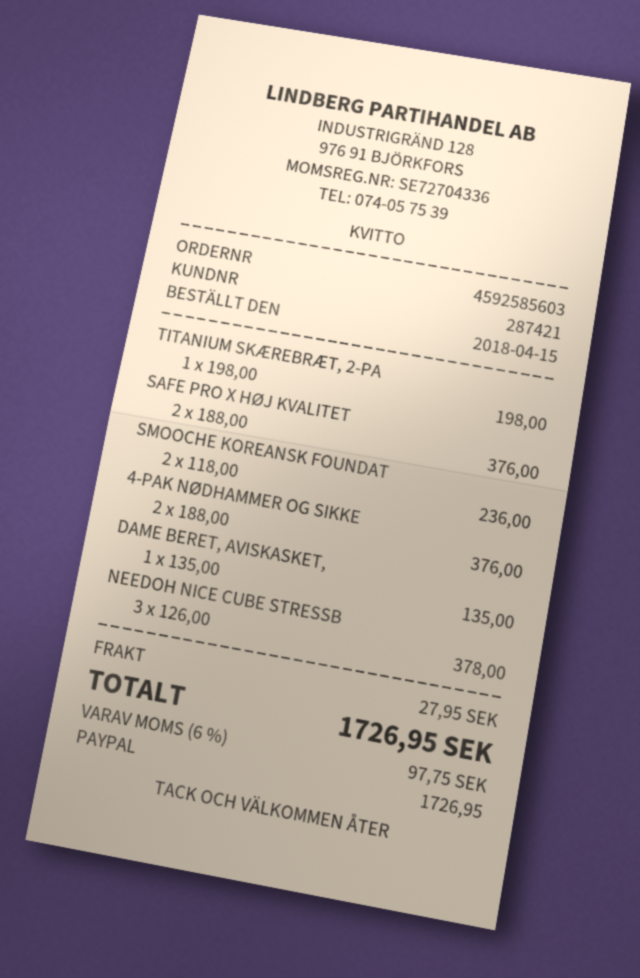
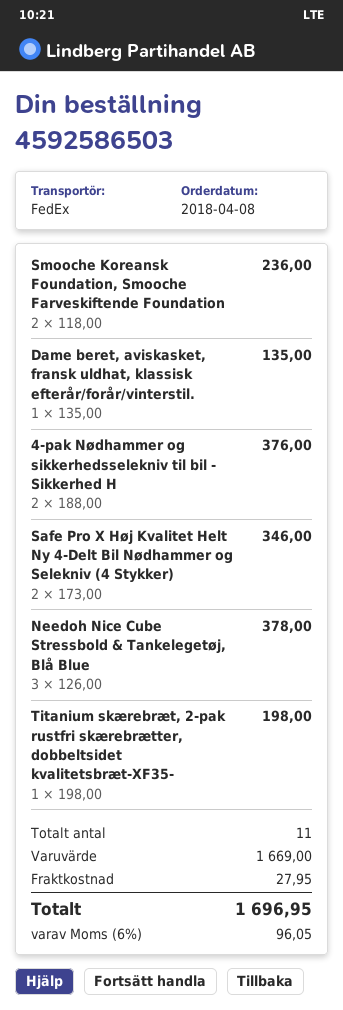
order number: 4592585603 -> 4592586503
order date: 2018-04-15 -> 2018-04-08
SAFE PRO X HØJ KVALITET: 2 x 188.00 = 376.00 -> 2 x 173.00 = 346.00
tax: 6% = 97.75 -> 6% = 96.05
total: 1726.95 -> 1696.95

